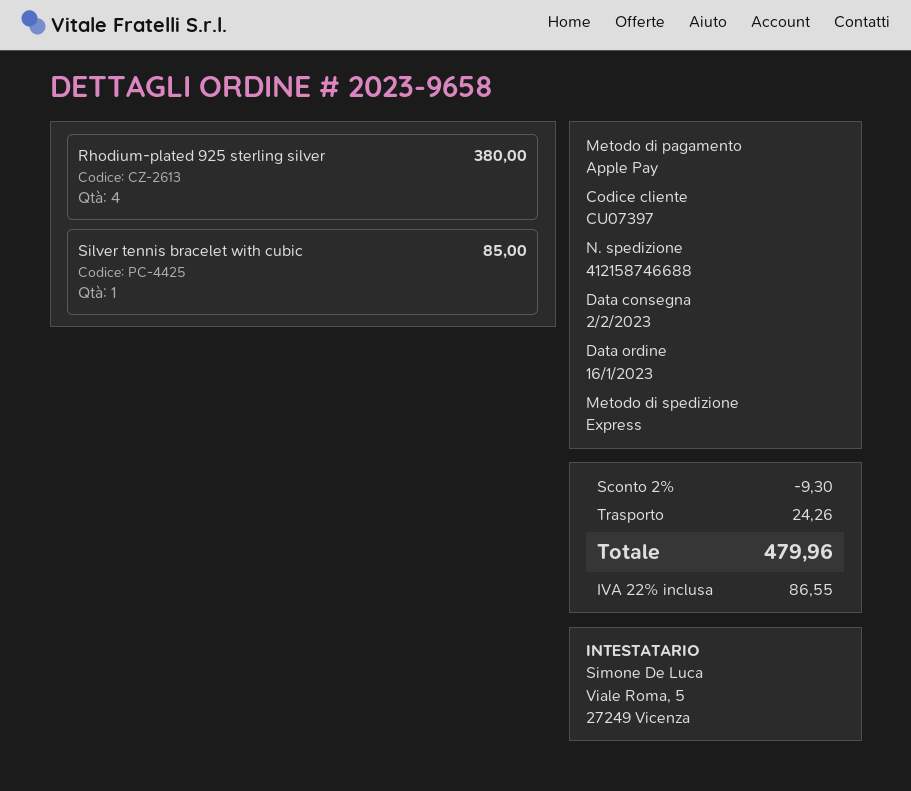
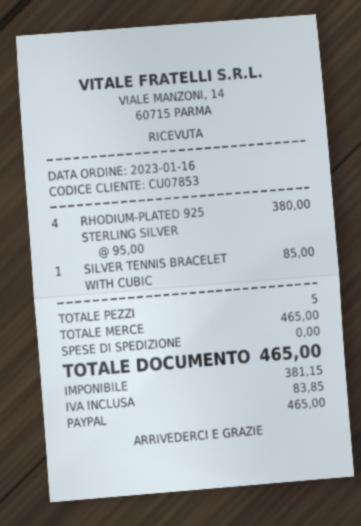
customer number: CU07397 -> CU07853
payment method: Apple Pay -> PayPal
discount: 2% = 9.30 -> none
shipping: 24.26 -> 0.00
tax: 86.55 -> 83.85
total: 479.96 -> 465.00

